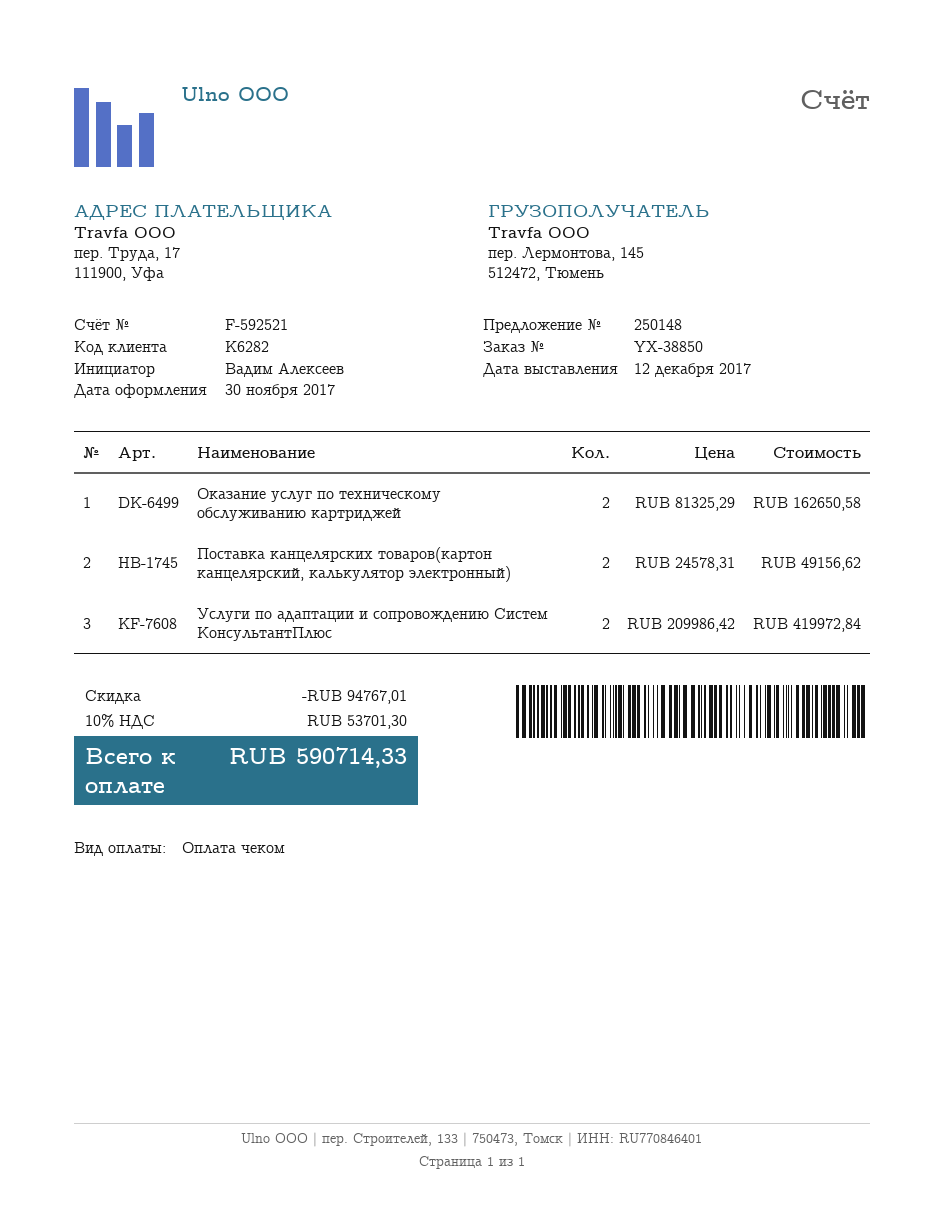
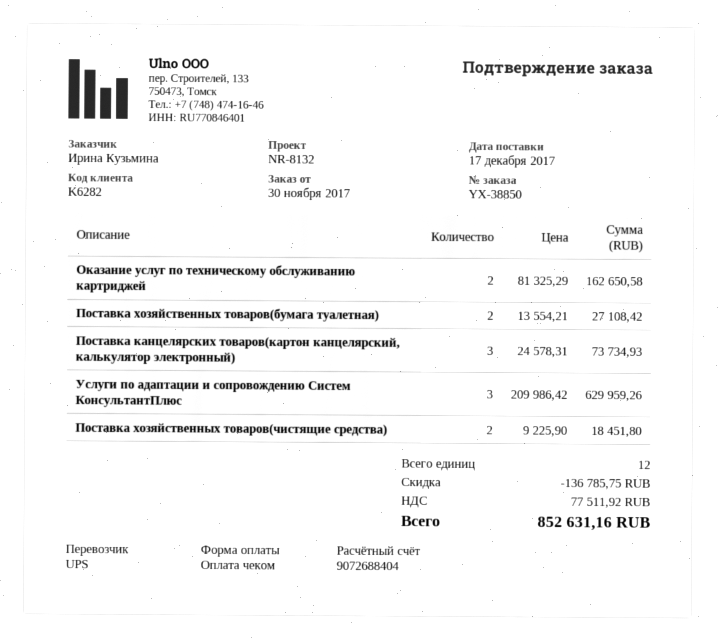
ordered by: Вадим Алексеев -> Ирина Кузьмина
Поставка канцелярских товаров(картон канцелярский, калькулятор электронный): 2 x 24578.31 = 49156.62 -> 3 x 24578.31 = 73734.93
Услуги по адаптации и сопровождению Систем КонсультантПлюс: 2 x 209986.42 = 419972.84 -> 3 x 209986.42 = 629959.26
Поставка хозяйственных товаров(бумага туалетная): none -> 2 x 13554.21 = 27108.42
Поставка хозяйственных товаров(чистящие средства): none -> 2 x 9225.90 = 18451.80
discount: 94767.01 -> 136785.75
tax: 53701.30 -> 77511.92
total: 590714.33 -> 852631.16

